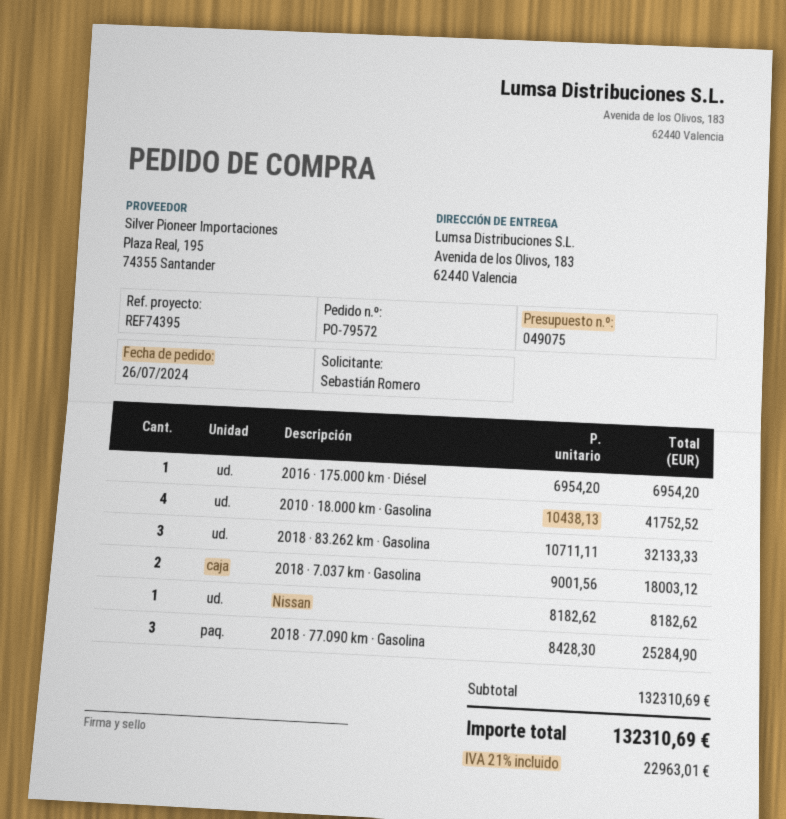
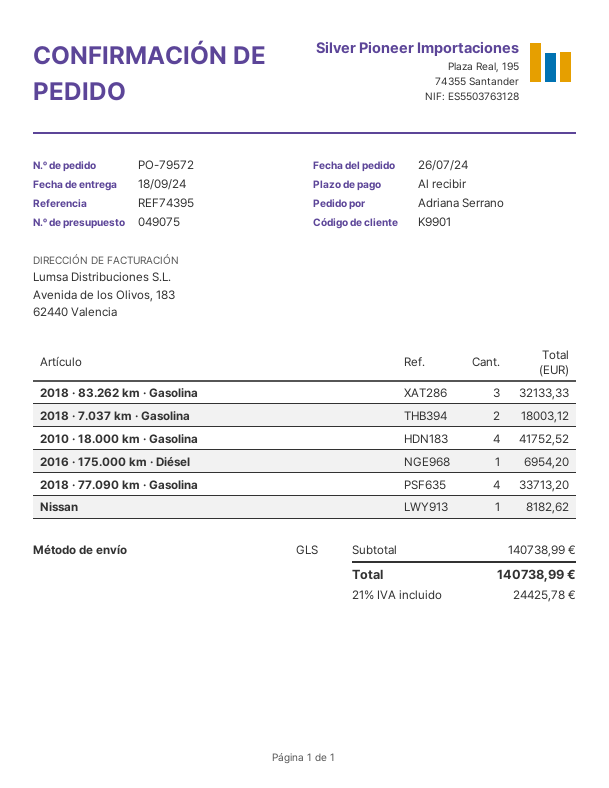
ordered by: Sebastián Romero -> Adriana Serrano
2018 · 77.090 km · Gasolina: 3 for 25284.90 -> 4 for 33713.20
subtotal: 132310.69 -> 140738.99
tax: 21% = 22963.01 -> 21% = 24425.78
total: 132310.69 -> 140738.99

